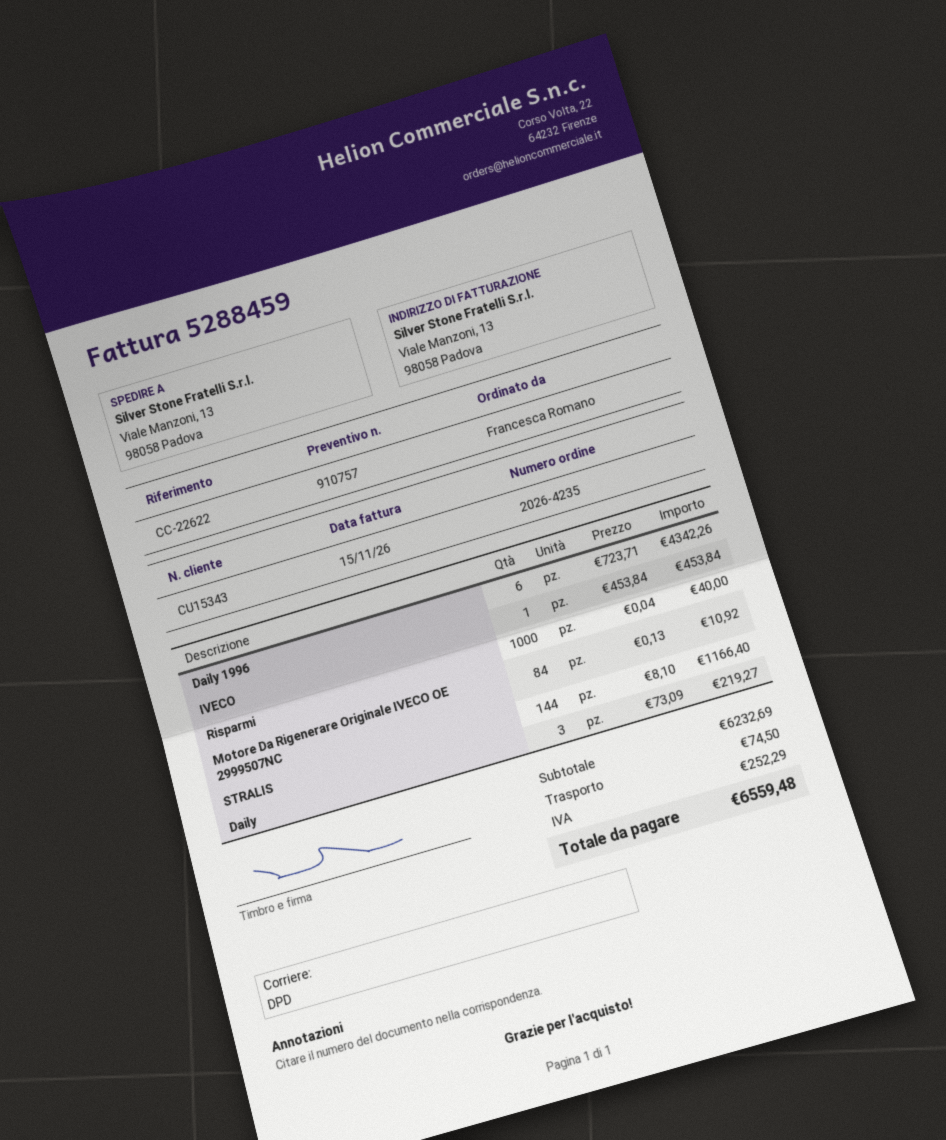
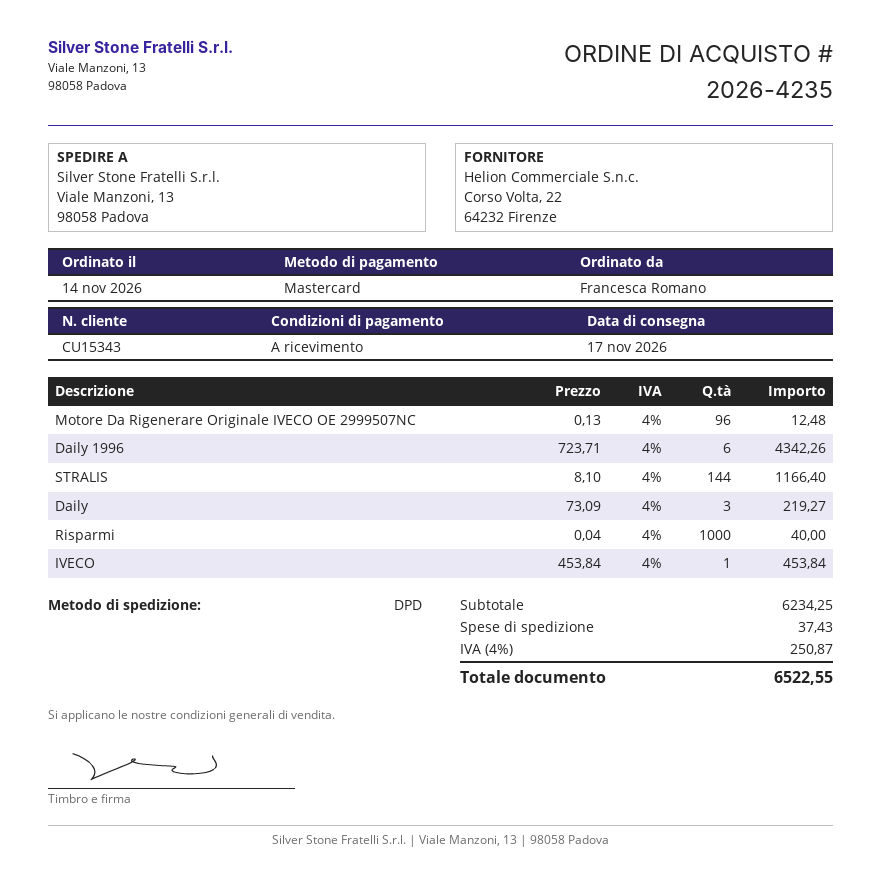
Motore Da Rigenerare Originale IVECO OE 2999507NC: 84 x 0.13 = 10.92 -> 96 x 0.13 = 12.48
subtotal: 6232.69 -> 6234.25
shipping: 74.50 -> 37.43
tax: 252.29 -> 250.87
total: 6559.48 -> 6522.55

